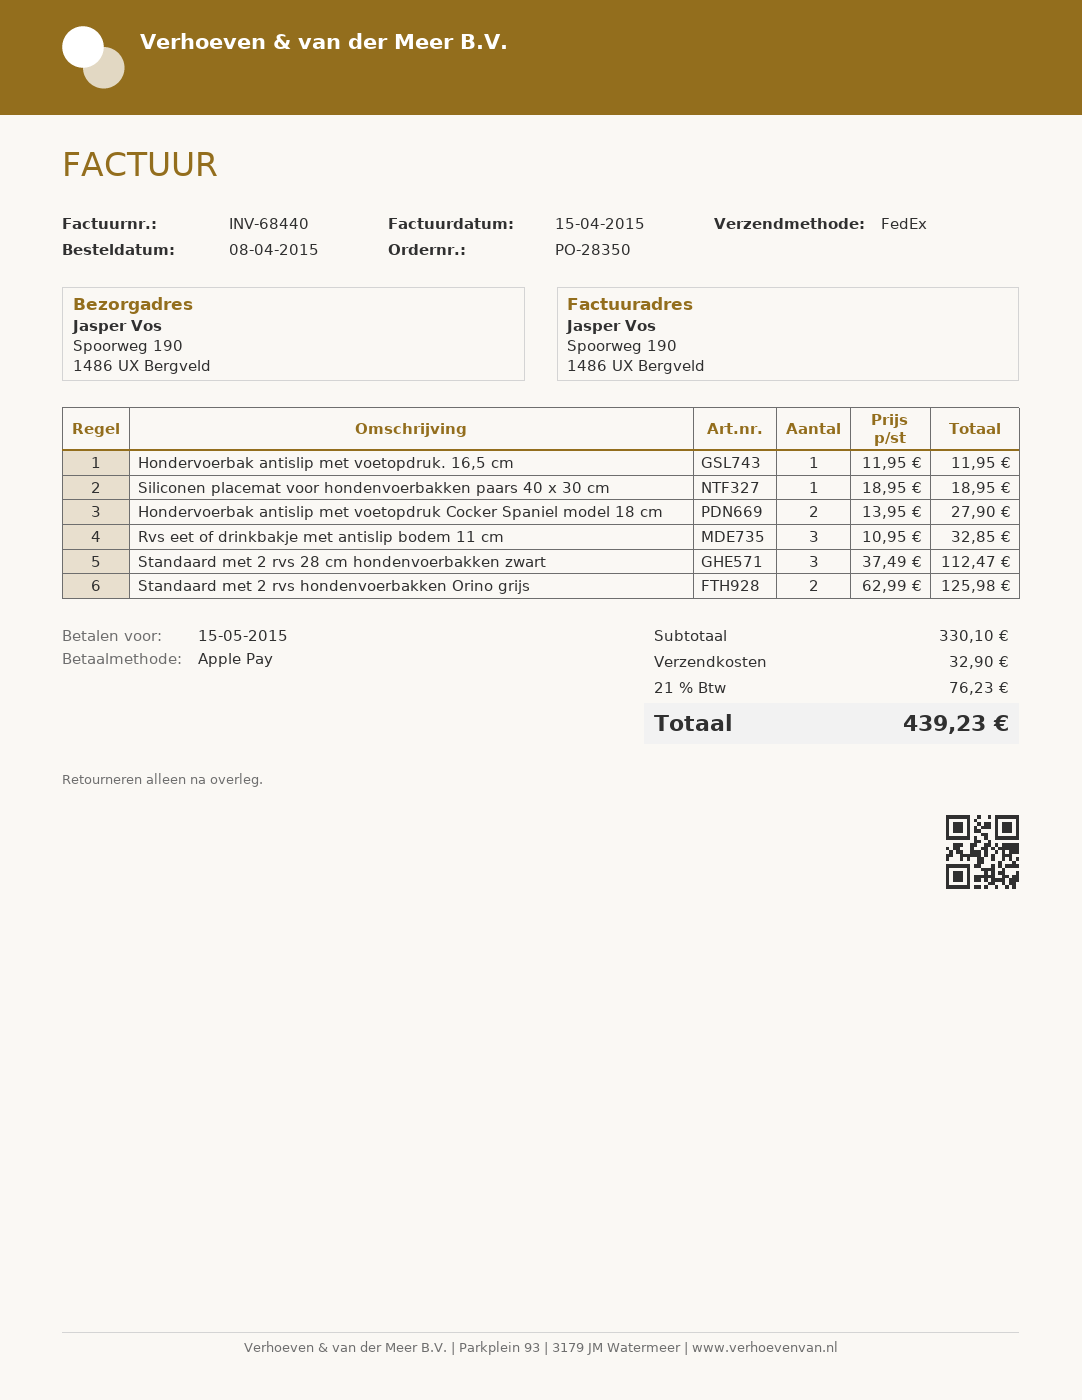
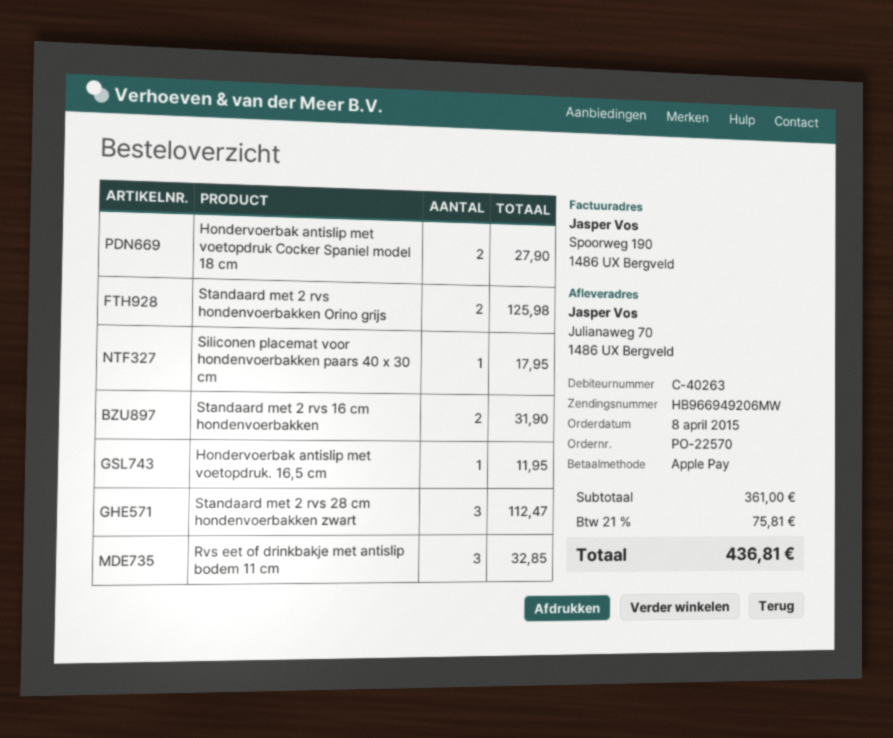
order number: PO-28350 -> PO-22570
ship to: Spoorweg 190, 1486 UX Bergveld -> Julianaweg 70, 1486 UX Bergveld
Siliconen placemat voor hondenvoerbakken paars 40 x 30 cm: 1 for 18.95 -> 1 for 17.95
Standaard met 2 rvs 16 cm hondenvoerbakken: none -> 2 for 31.90
subtotal: 330.10 -> 361.00
shipping: 32.90 -> none
tax: 21% = 76.23 -> 21% = 75.81
total: 439.23 -> 436.81

